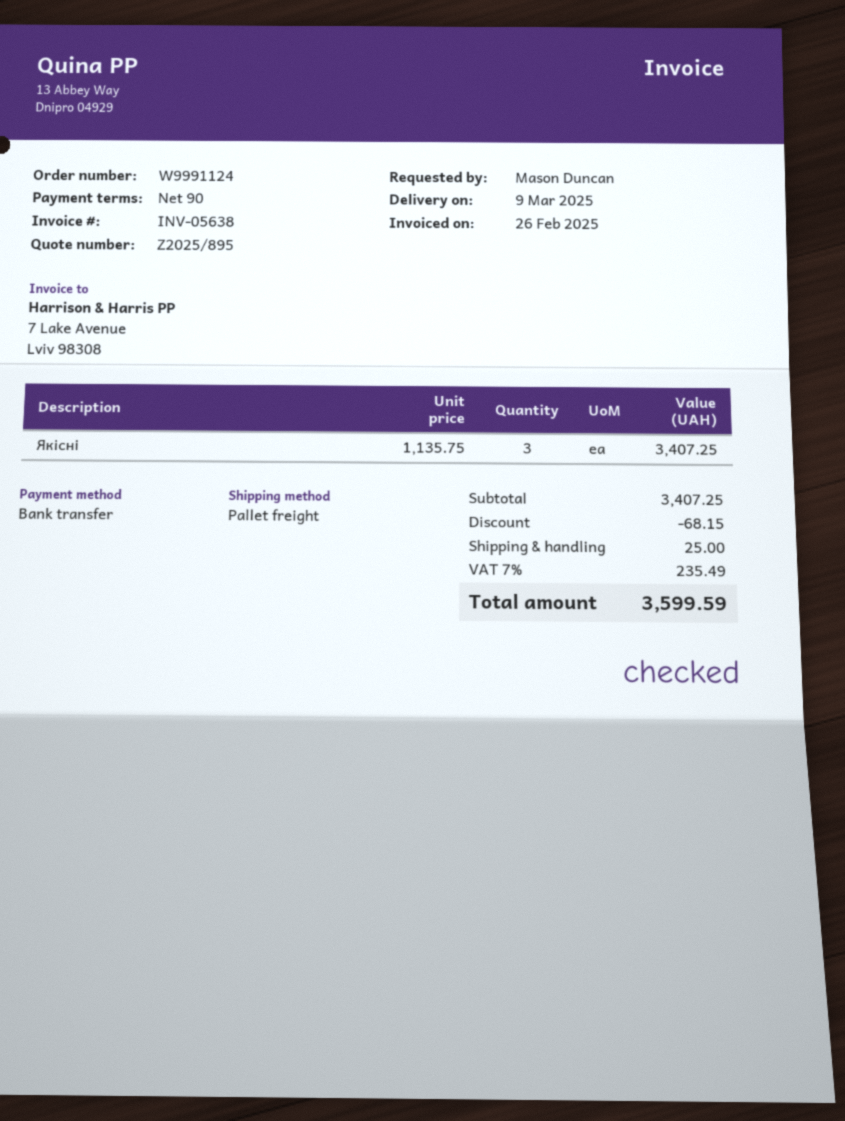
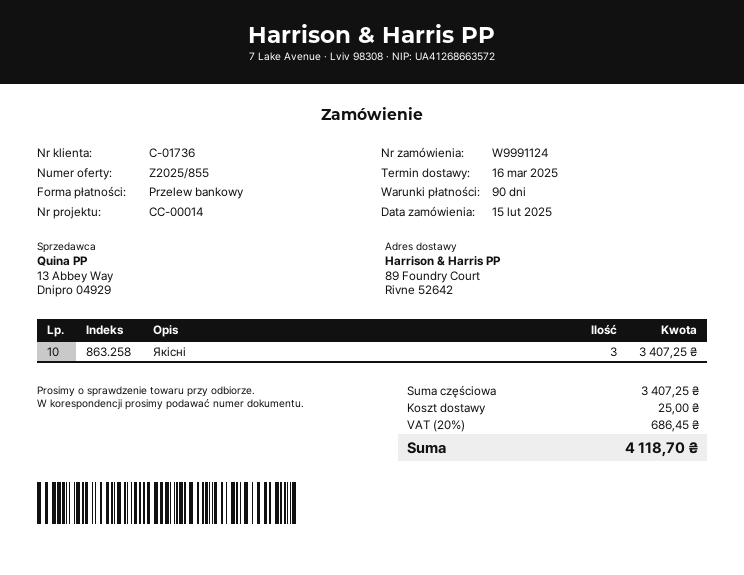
quote number: Z2025/895 -> Z2025/855
delivery date: 2025-03-09 -> 2025-03-16
discount: 68.15 -> none
tax: 7% = 235.49 -> 20% = 686.45
total: 3599.59 -> 4118.70

